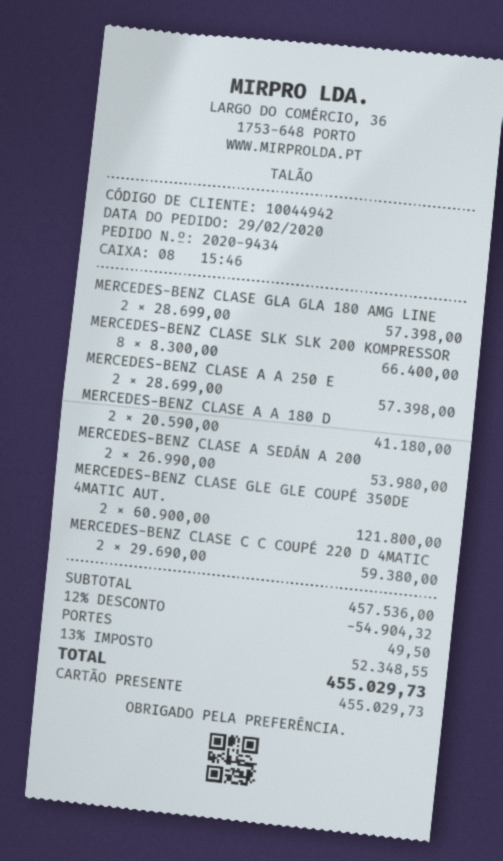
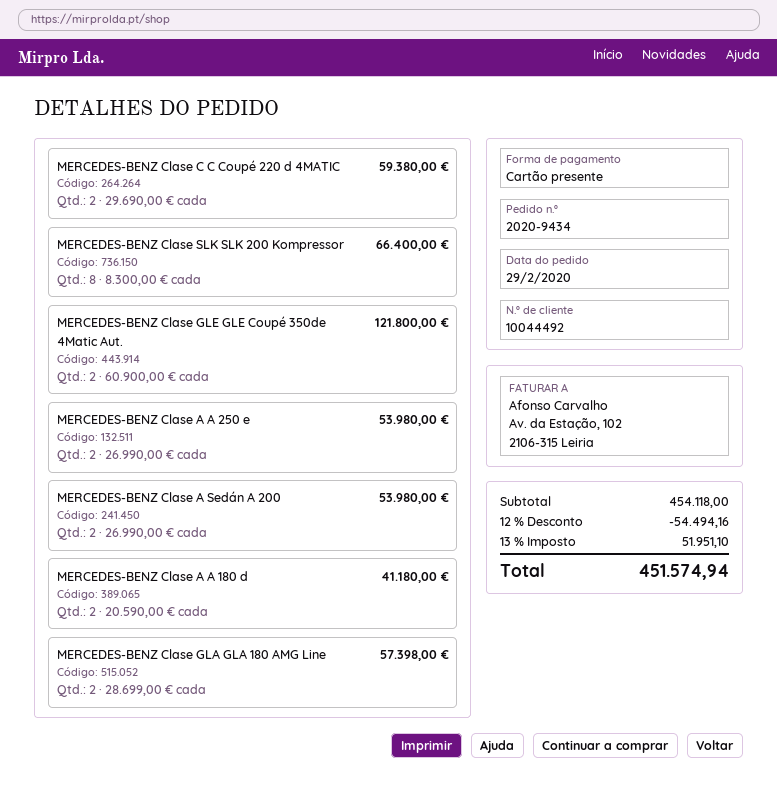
customer number: 10044942 -> 10044492
MERCEDES-BENZ CLASE A A 250 E: 2 x 28699.00 = 57398.00 -> 2 x 26990.00 = 53980.00
subtotal: 457536.00 -> 454118.00
discount: 12% = 54904.32 -> 12% = 54494.16
shipping: 49.50 -> none
tax: 13% = 52348.55 -> 13% = 51951.10
total: 455029.73 -> 451574.94

